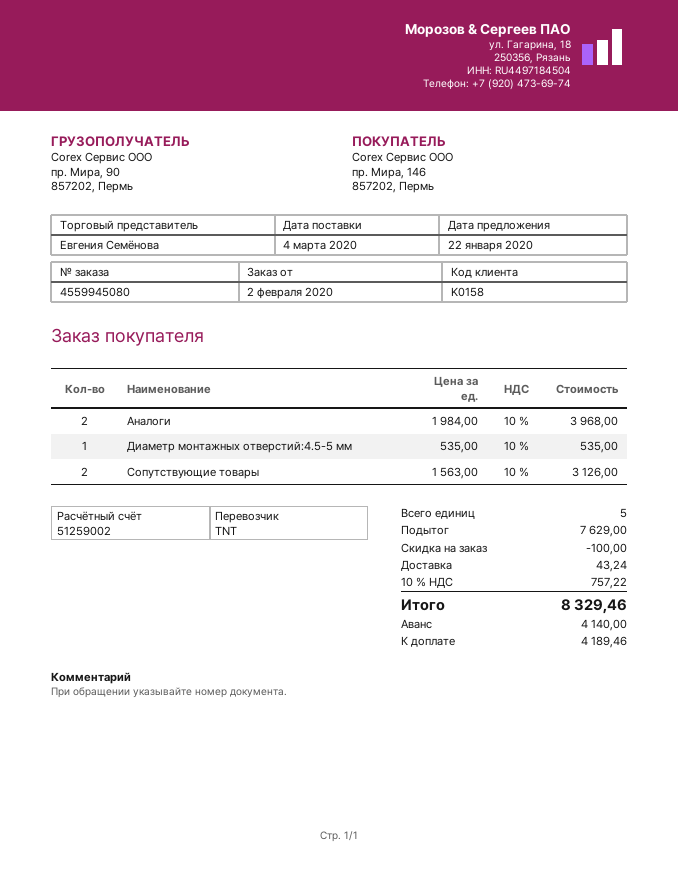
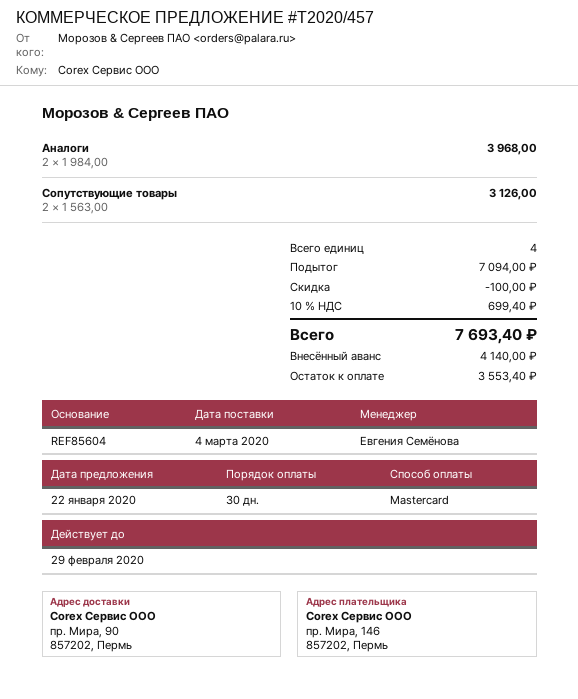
Диаметр монтажных отверстий:4.5-5 мм: 1 x 535.00 = 535.00 -> none
total quantity: 5 -> 4
subtotal: 7629.00 -> 7094.00
shipping: 43.24 -> none
tax: 10% = 757.22 -> 10% = 699.40
total: 8329.46 -> 7693.40
balance: 4189.46 -> 3553.40

